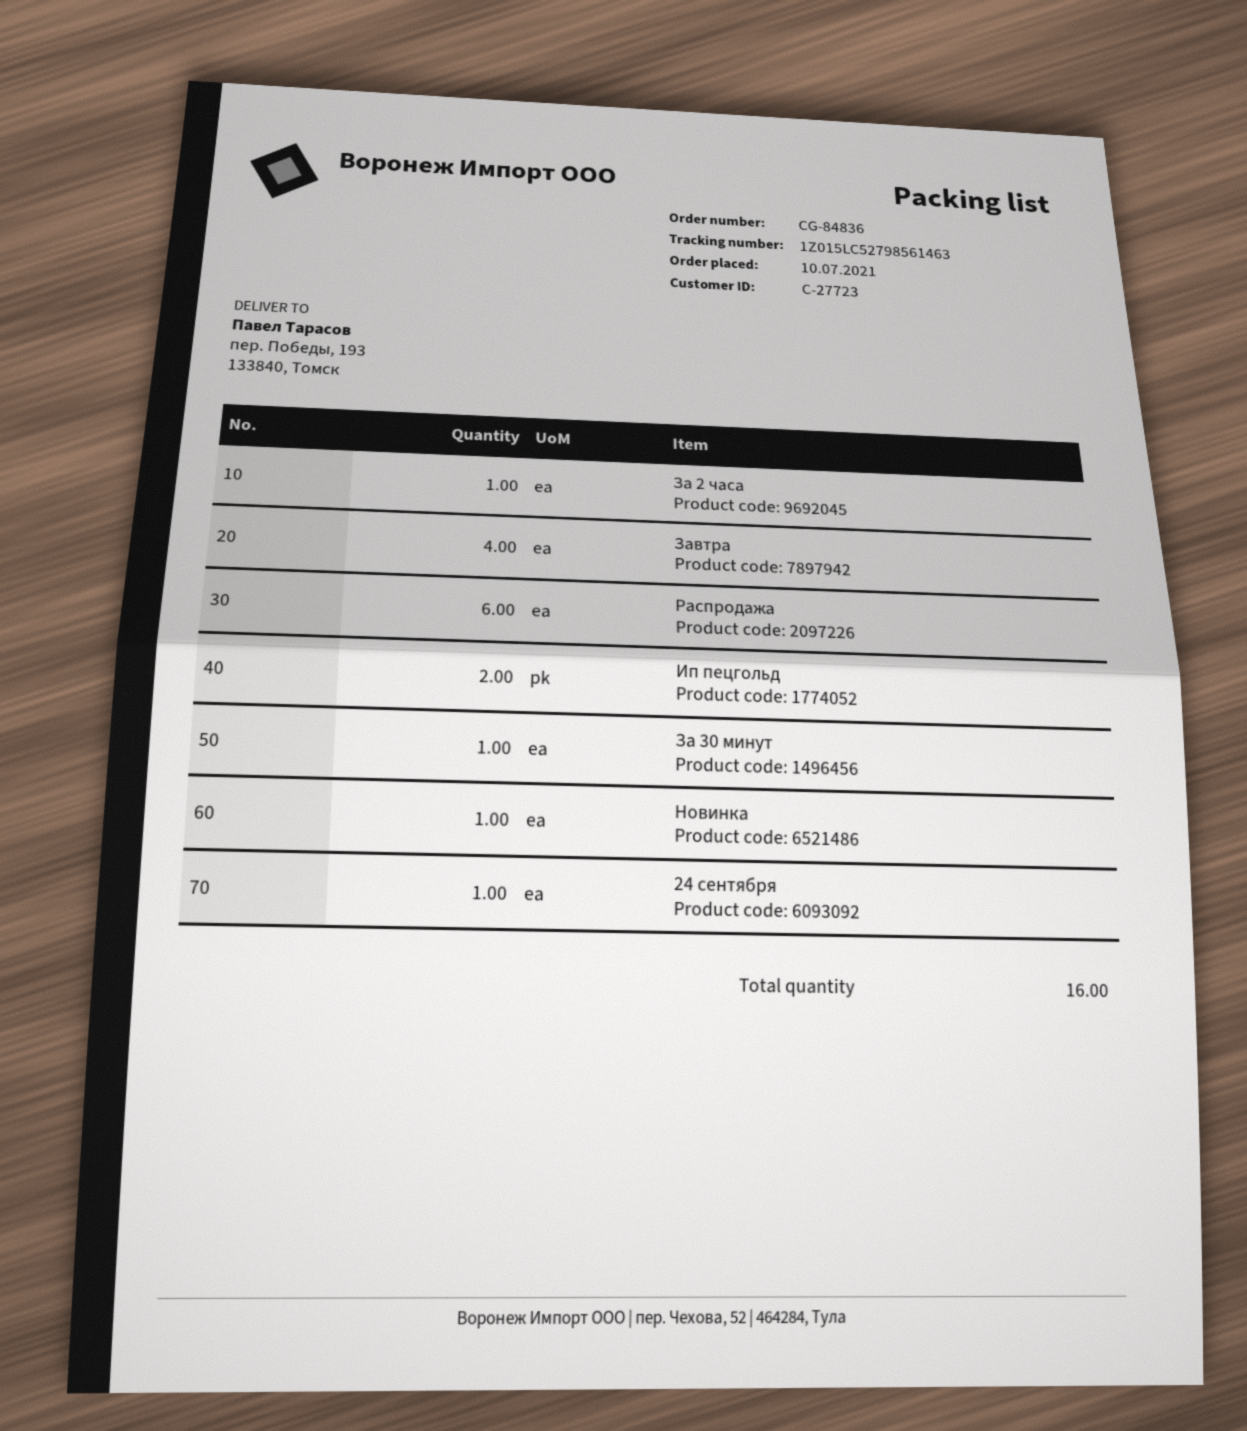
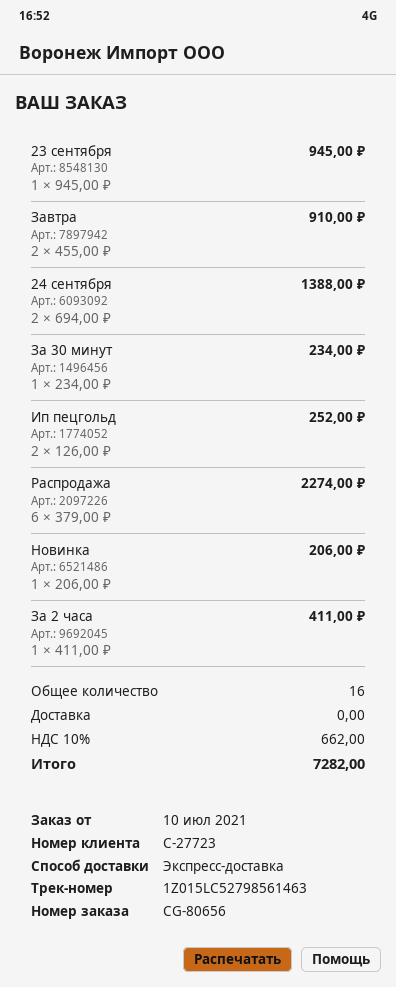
order number: CG-84836 -> CG-80656
Завтра: 4 -> 2
24 сентября: 1 -> 2
23 сентября: none -> 1

